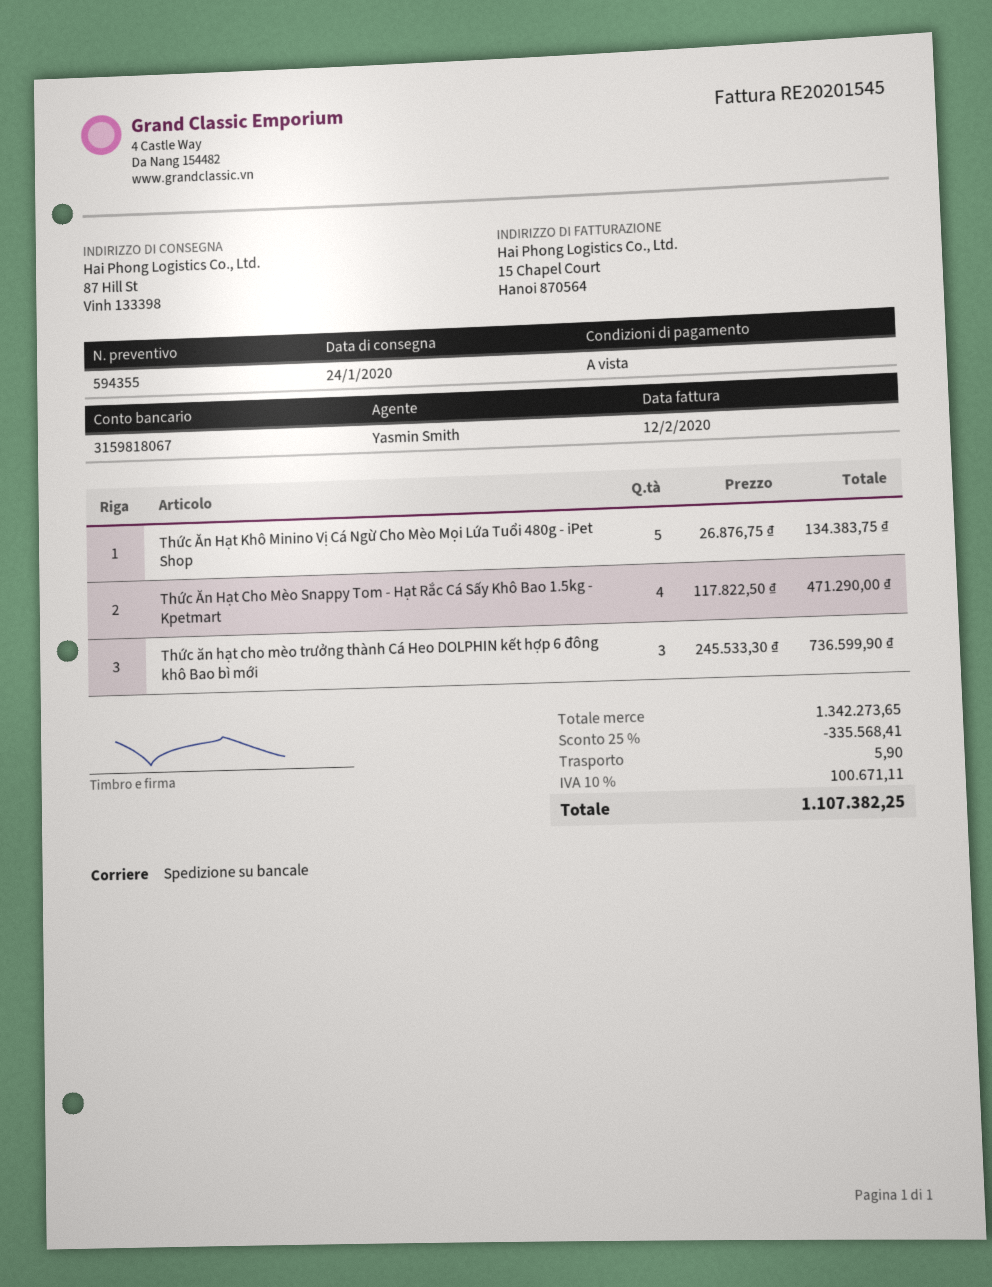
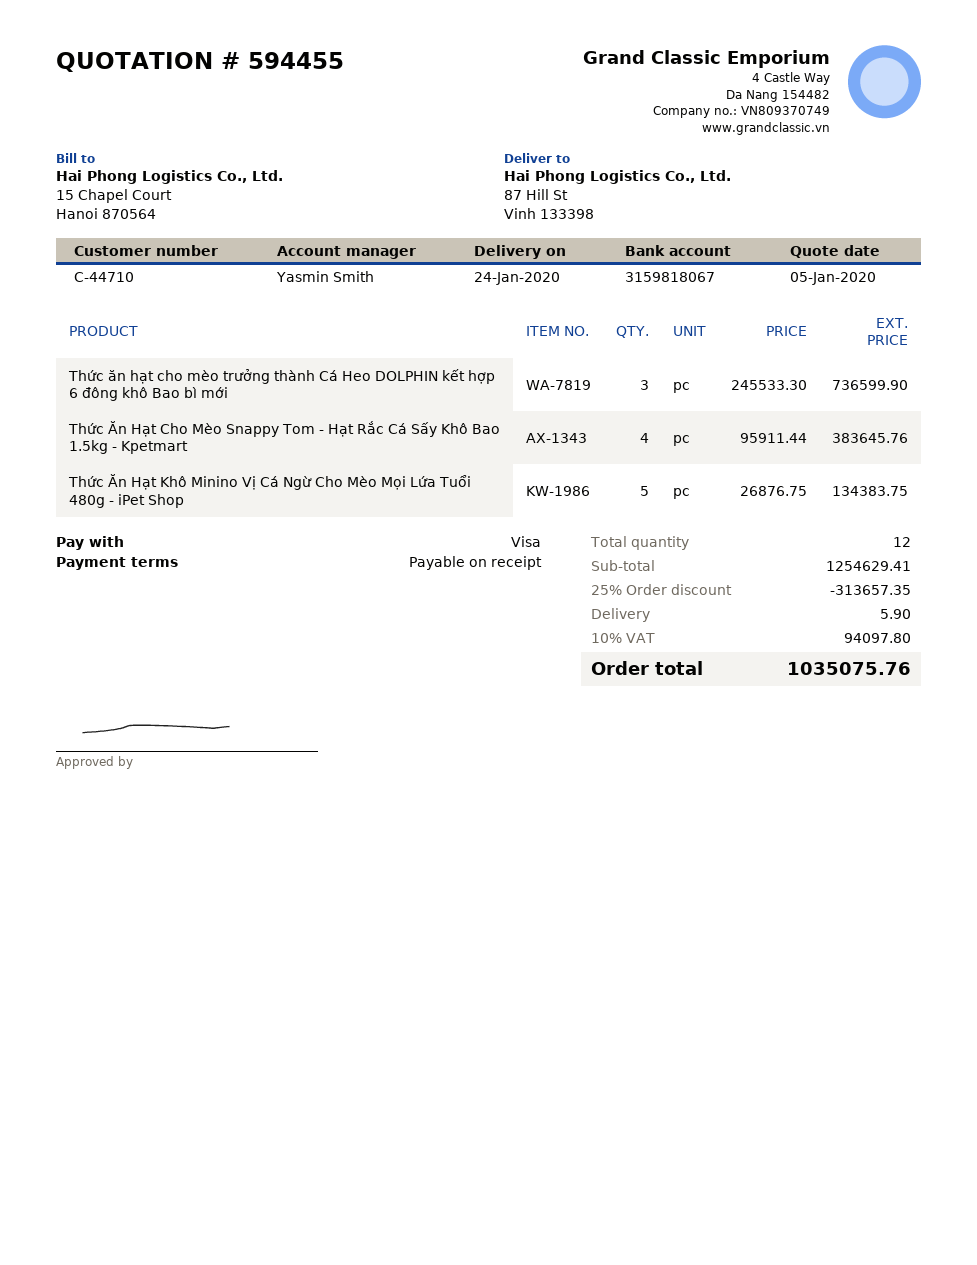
quote number: 594355 -> 594455
Thức Ăn Hạt Cho Mèo Snappy Tom - Hạt Rắc Cá Sấy Khô Bao 1.5kg - Kpetmart: 4 x 117822.50 = 471290.00 -> 4 x 95911.44 = 383645.76
subtotal: 1342273.65 -> 1254629.41
discount: 25% = 335568.41 -> 25% = 313657.35
tax: 10% = 100671.11 -> 10% = 94097.80
total: 1107382.25 -> 1035075.76

